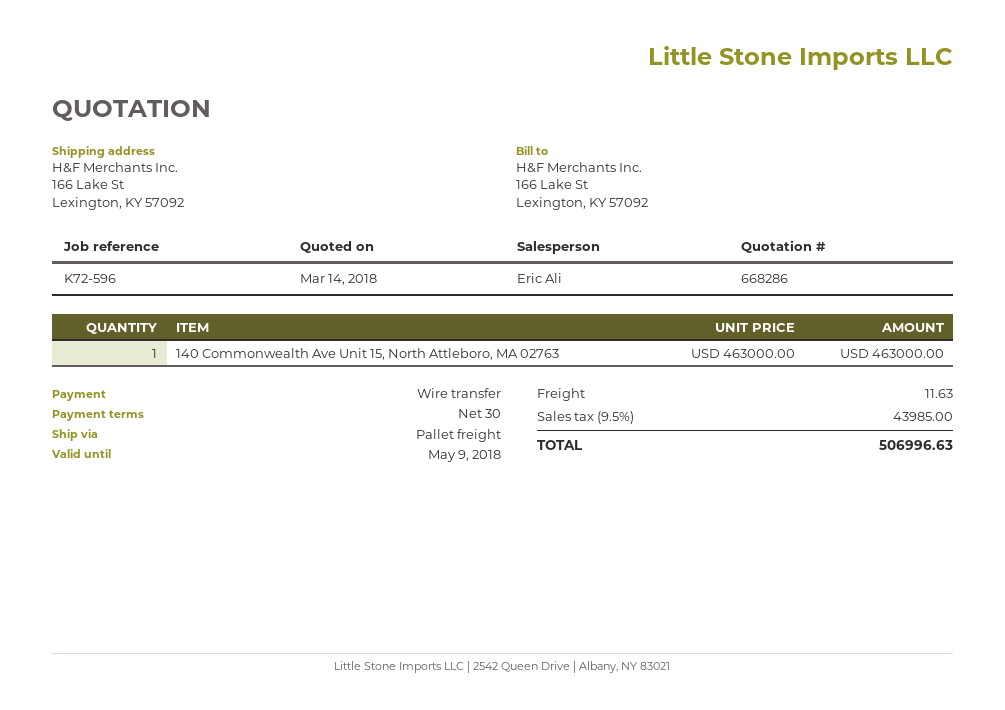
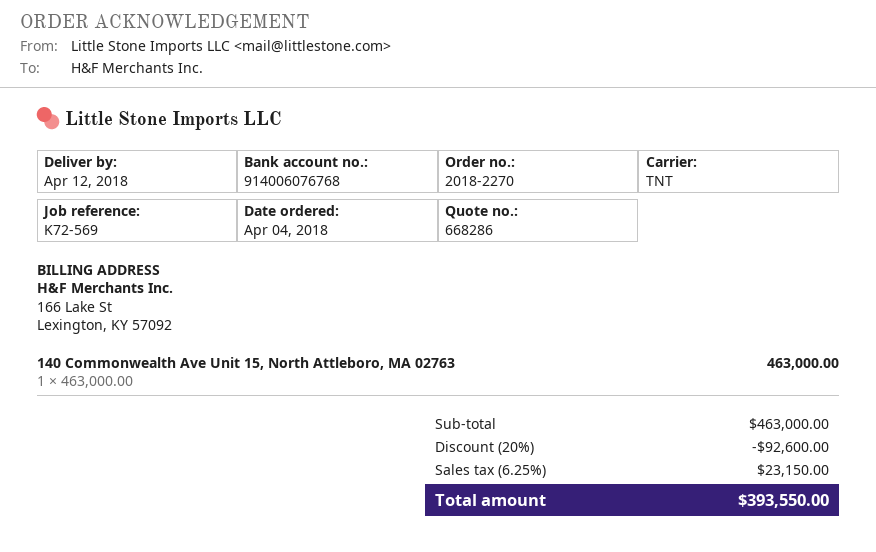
reference: K72-596 -> K72-569
shipping method: pallet freight -> TNT
discount: none -> 20% = 92600.00
shipping: 11.63 -> none
tax: 9.5% = 43985.00 -> 6.25% = 23150.00
total: 506996.63 -> 393550.00

